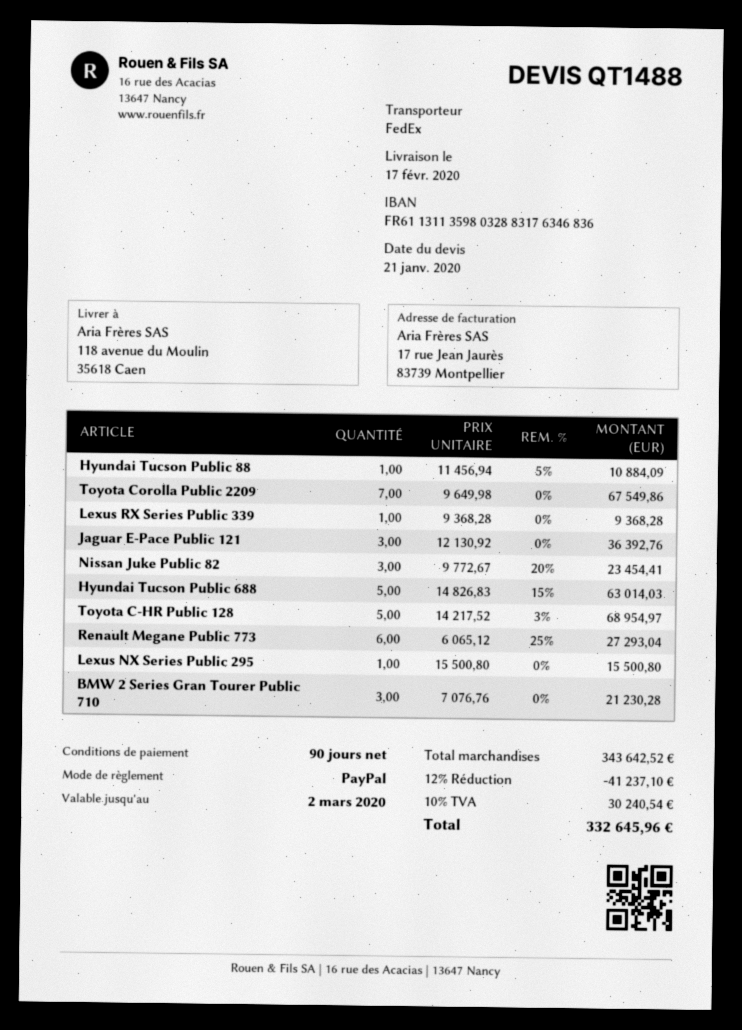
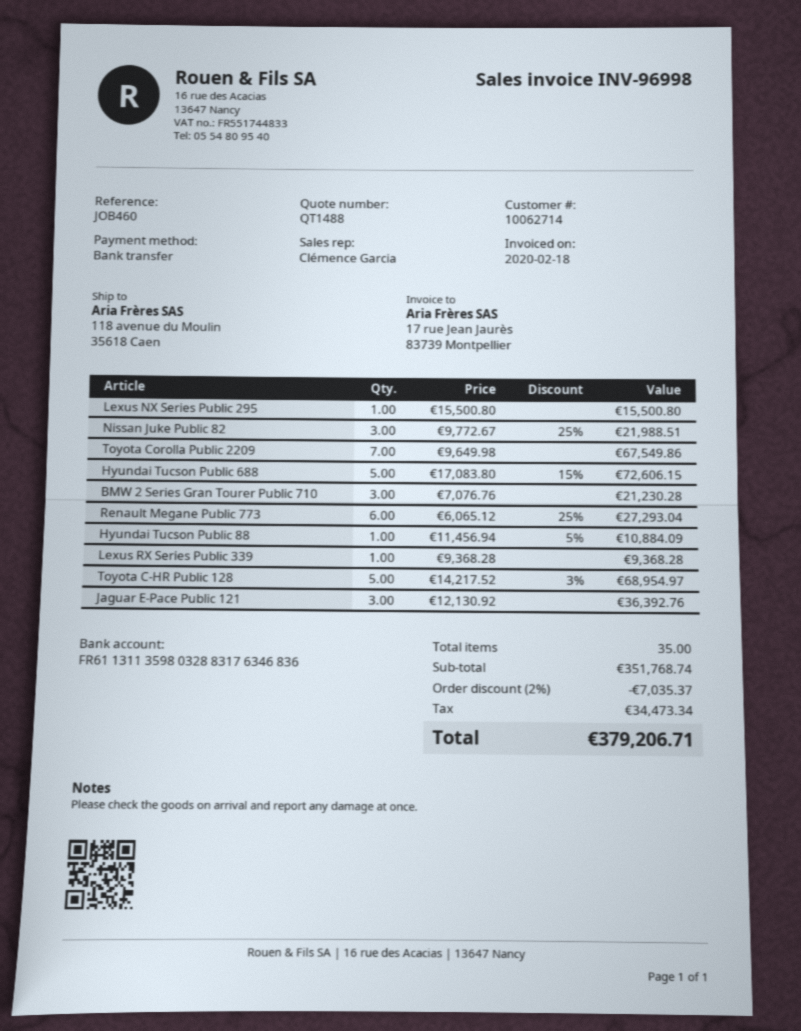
payment method: PayPal -> bank transfer
Nissan Juke Public 82: 3 x 9772.67 - 20% = 23454.41 -> 3 x 9772.67 - 25% = 21988.51
Hyundai Tucson Public 688: 5 x 14826.83 - 15% = 63014.03 -> 5 x 17083.80 - 15% = 72606.15
subtotal: 343642.52 -> 351768.74
discount: 12% = 41237.10 -> 2% = 7035.37
tax: 30240.54 -> 34473.34
total: 332645.96 -> 379206.71

